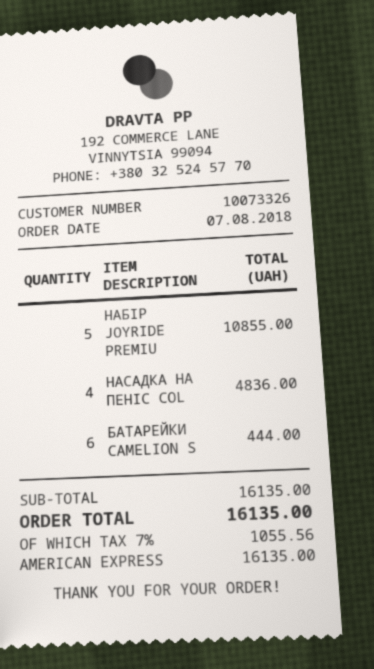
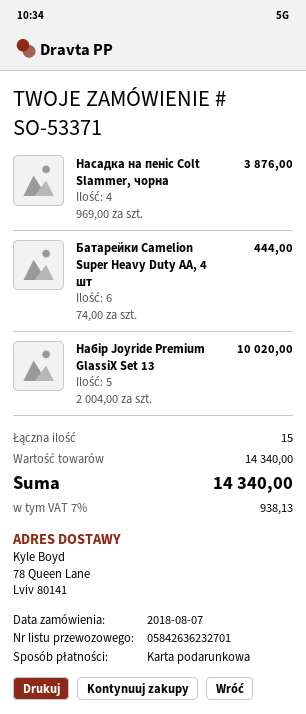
payment method: American Express -> gift card
НАБІР JOYRIDE PREMIU: 5 for 10855.00 -> 5 for 10020.00
НАСАДКА НА ПЕНІС COL: 4 for 4836.00 -> 4 for 3876.00
subtotal: 16135.00 -> 14340.00
tax: 7% = 1055.56 -> 7% = 938.13
total: 16135.00 -> 14340.00

